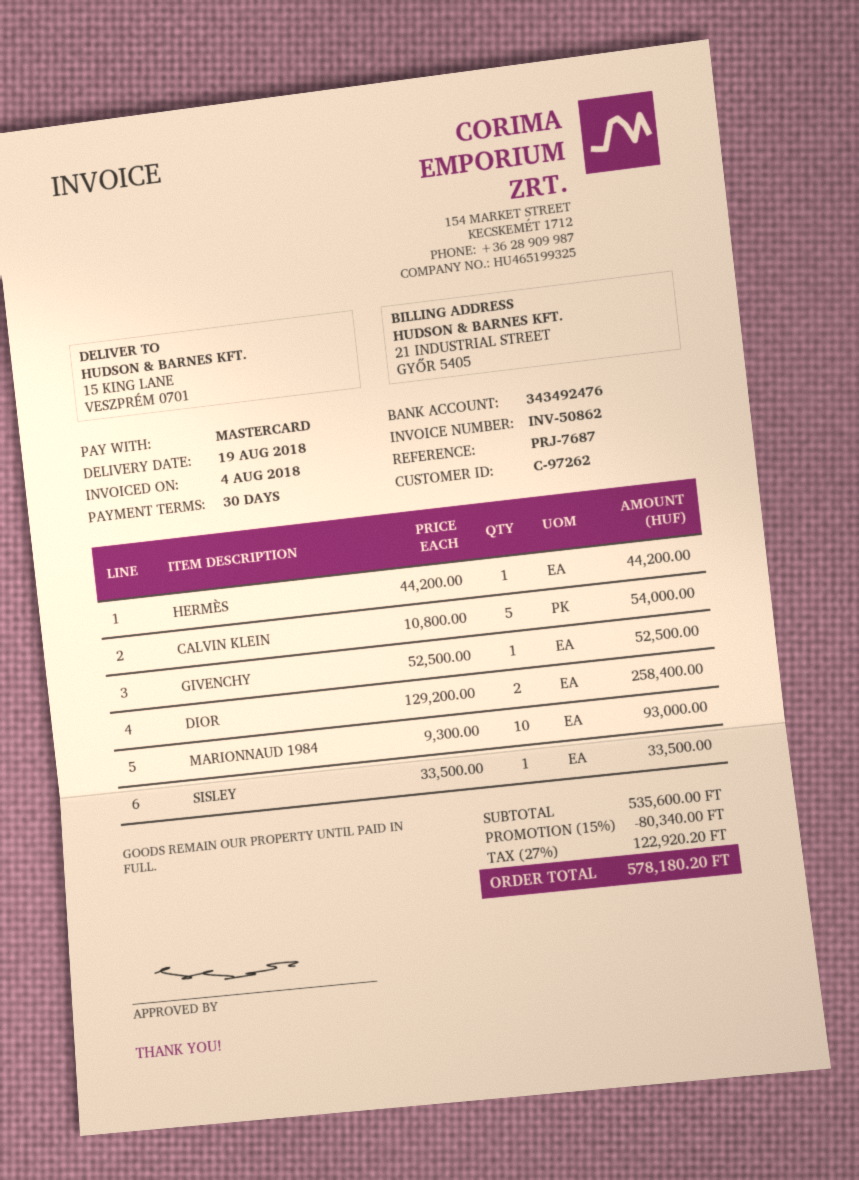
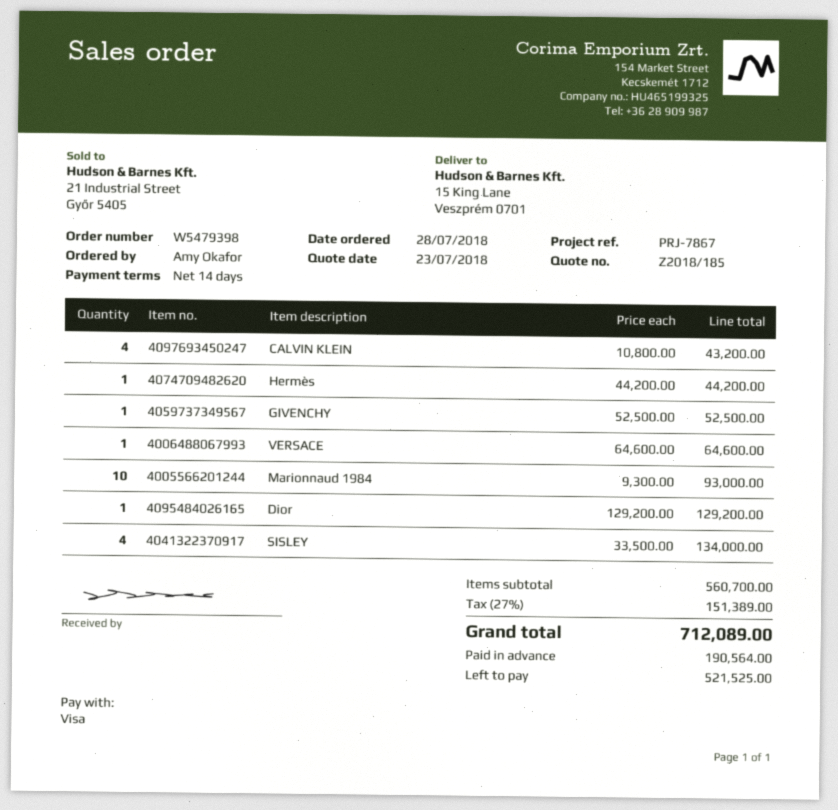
payment terms: 30 days -> 14 days
reference: PRJ-7687 -> PRJ-7867
payment method: Mastercard -> Visa
CALVIN KLEIN: 5 x 10800.00 = 54000.00 -> 4 x 10800.00 = 43200.00
DIOR: 2 x 129200.00 = 258400.00 -> 1 x 129200.00 = 129200.00
SISLEY: 1 x 33500.00 = 33500.00 -> 4 x 33500.00 = 134000.00
VERSACE: none -> 1 x 64600.00 = 64600.00
subtotal: 535600.00 -> 560700.00
discount: 15% = 80340.00 -> none
tax: 27% = 122920.20 -> 27% = 151389.00
total: 578180.20 -> 712089.00

